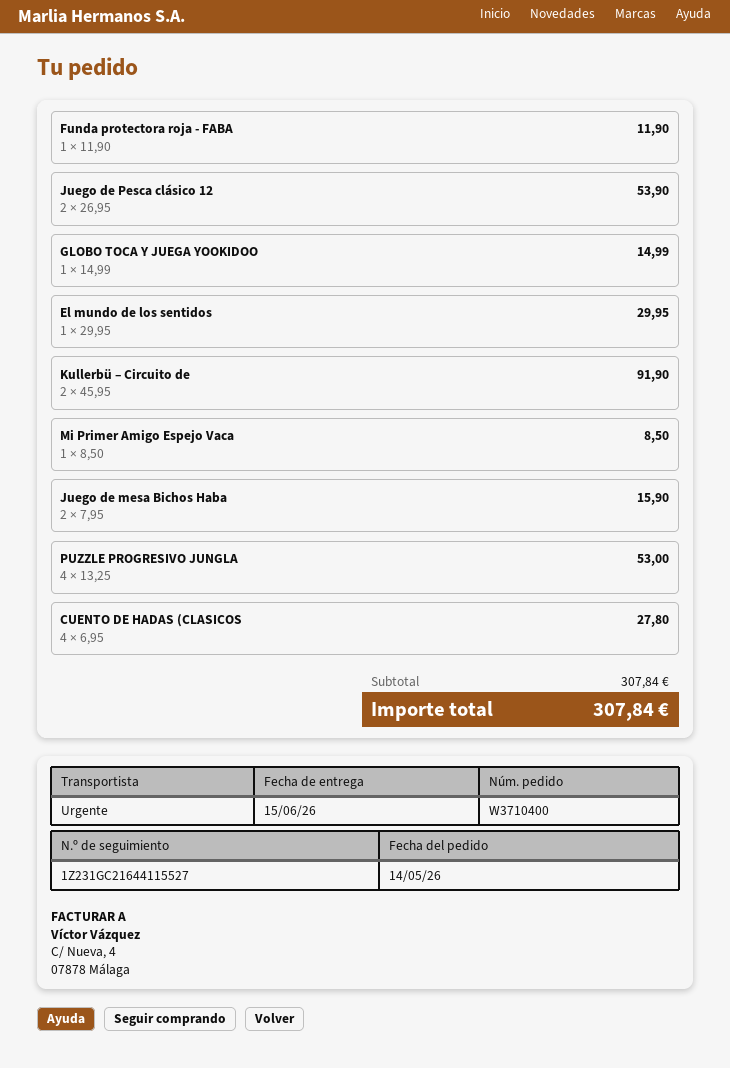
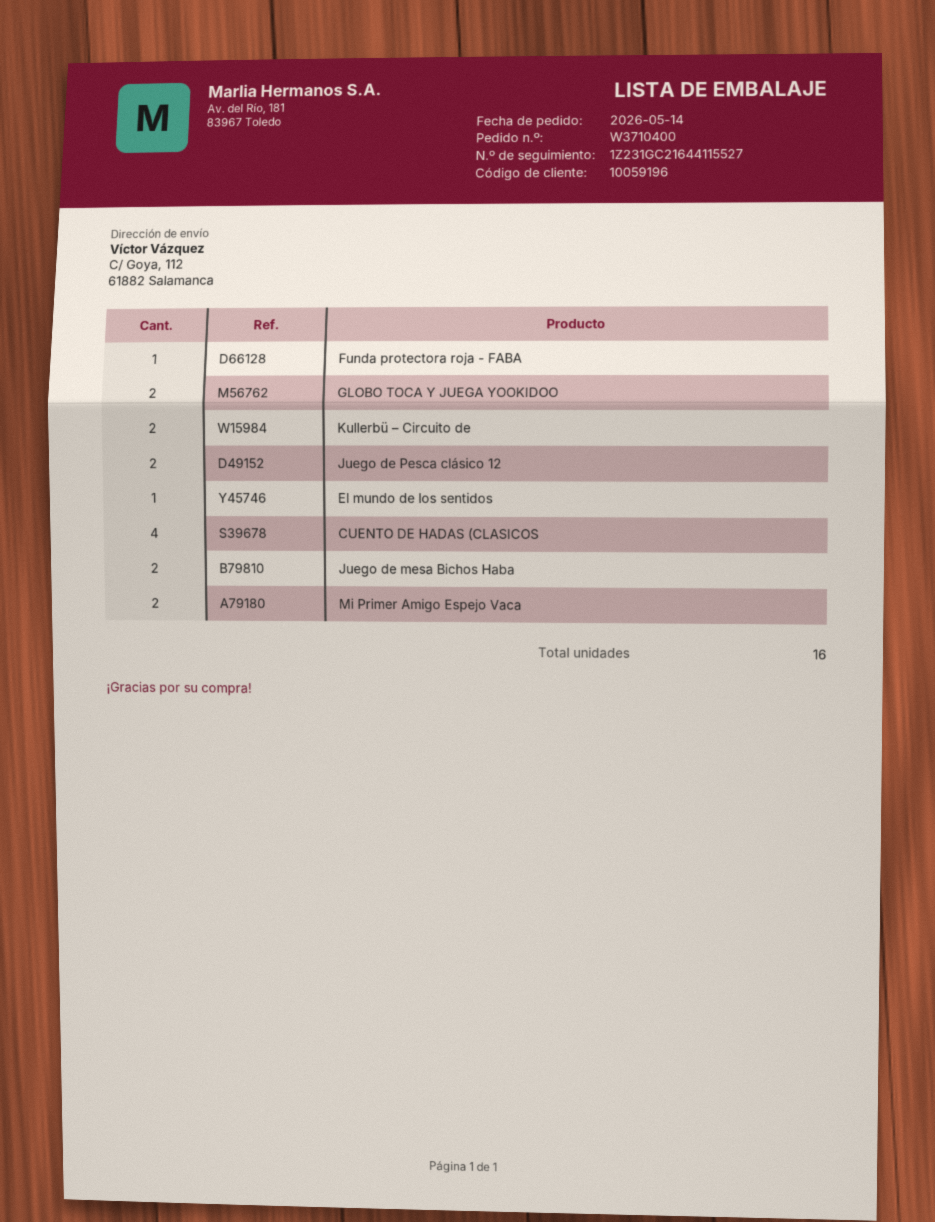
GLOBO TOCA Y JUEGA YOOKIDOO: 1 -> 2
Mi Primer Amigo Espejo Vaca: 1 -> 2
PUZZLE PROGRESIVO JUNGLA: 4 -> none

